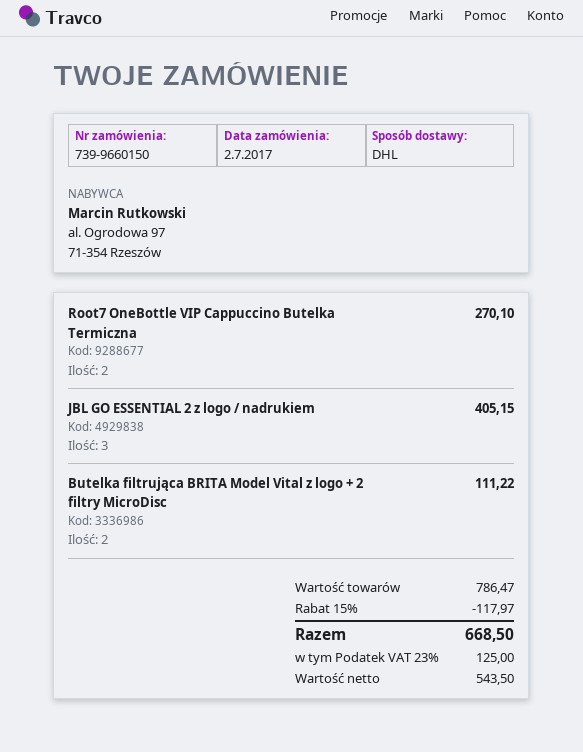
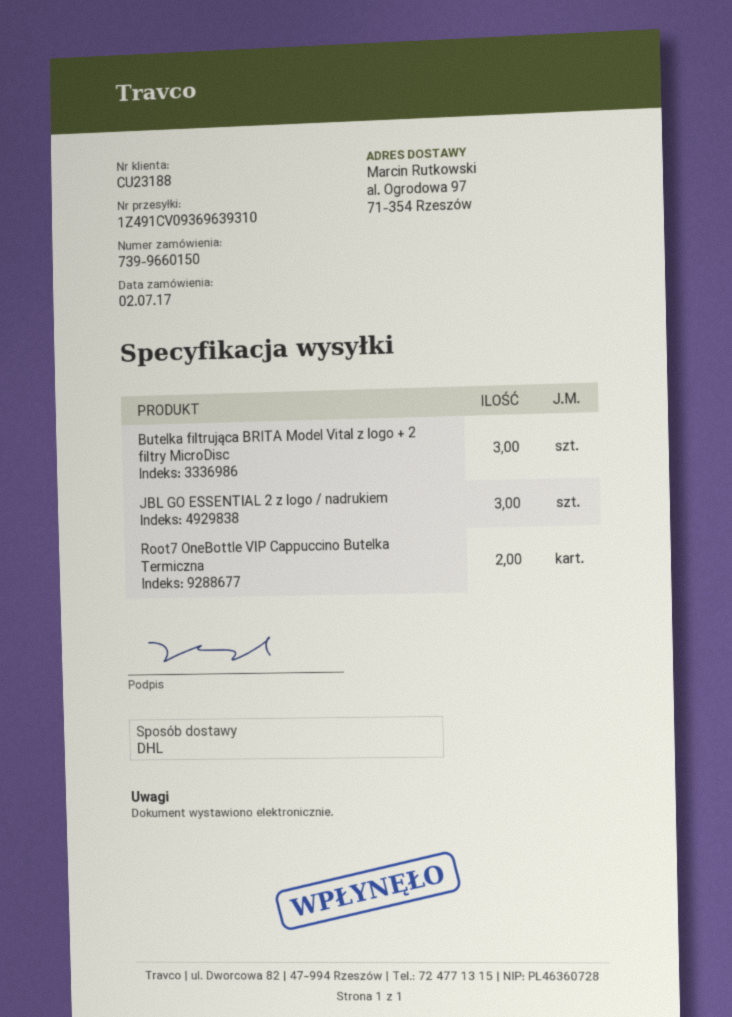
Butelka filtrująca BRITA Model Vital z logo + 2 filtry MicroDisc: 2 -> 3

